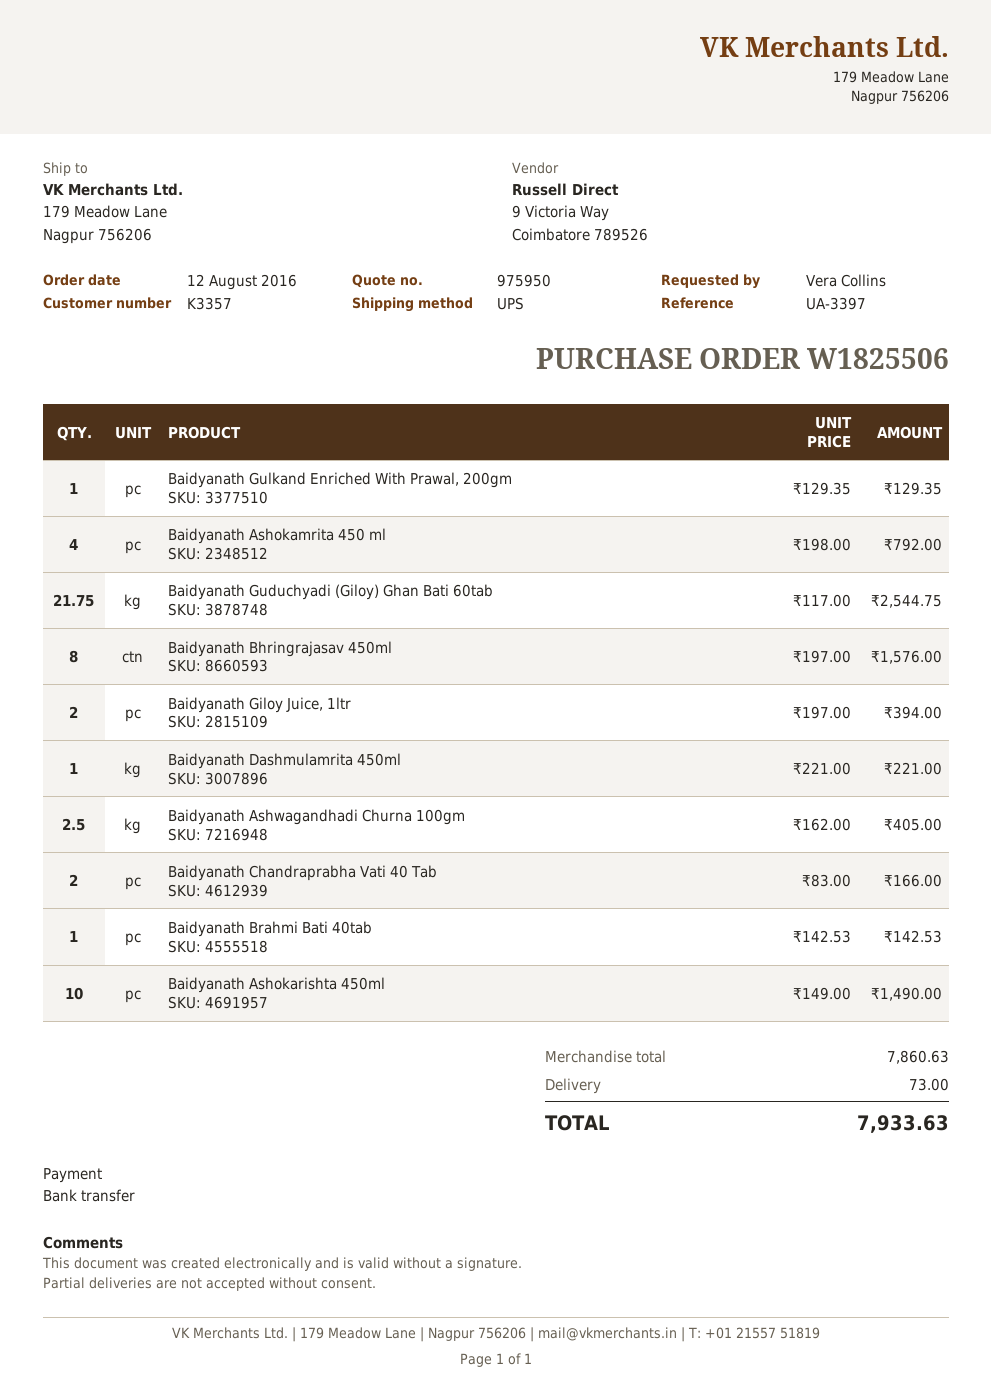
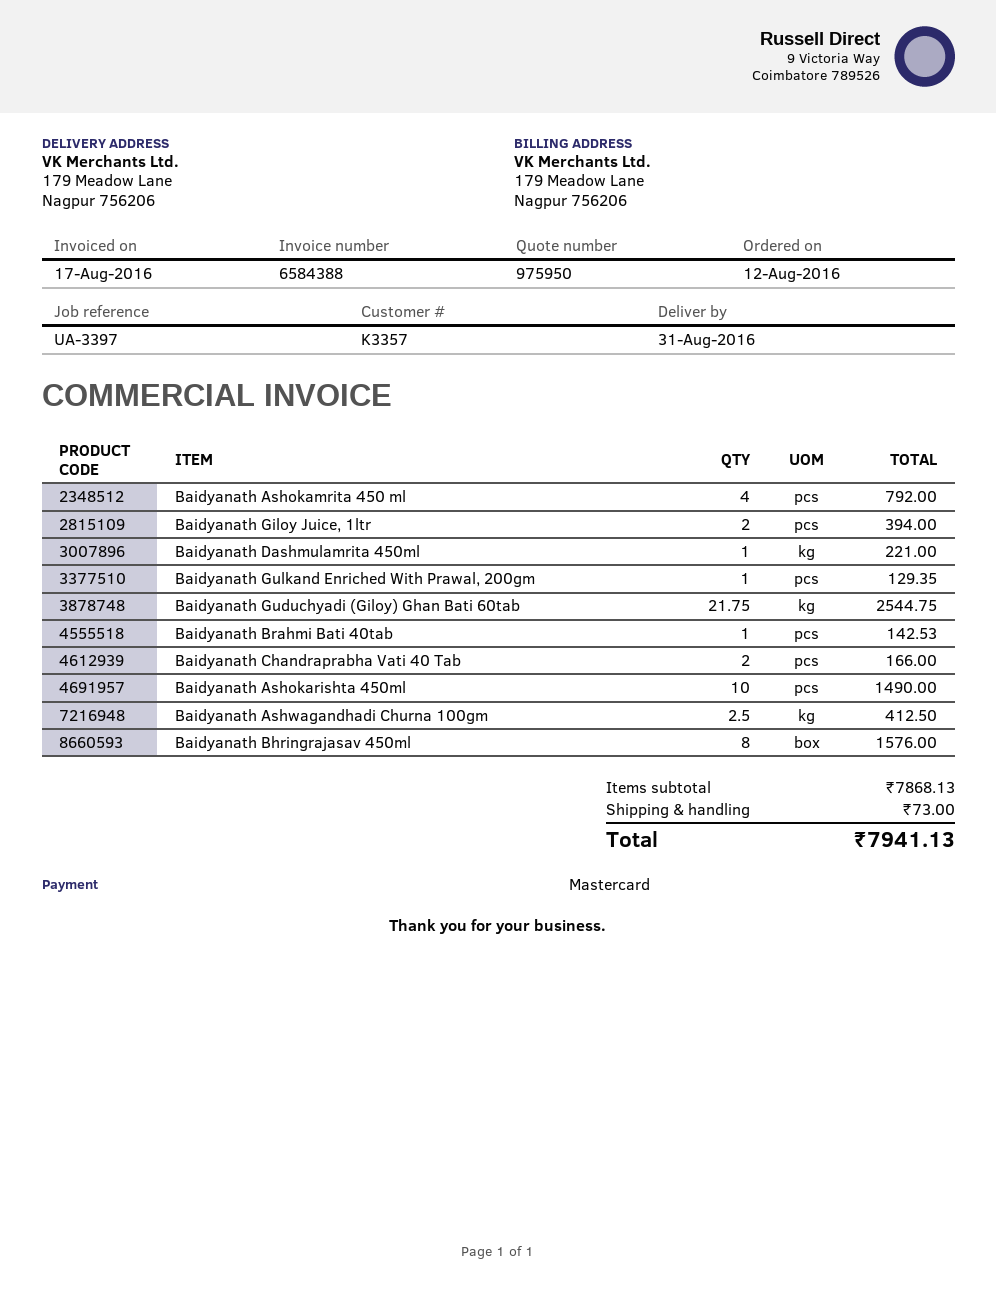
payment method: bank transfer -> Mastercard
Baidyanath Ashwagandhadi Churna 100gm: 2.5 for 405.00 -> 2.5 for 412.50
subtotal: 7860.63 -> 7868.13
total: 7933.63 -> 7941.13

